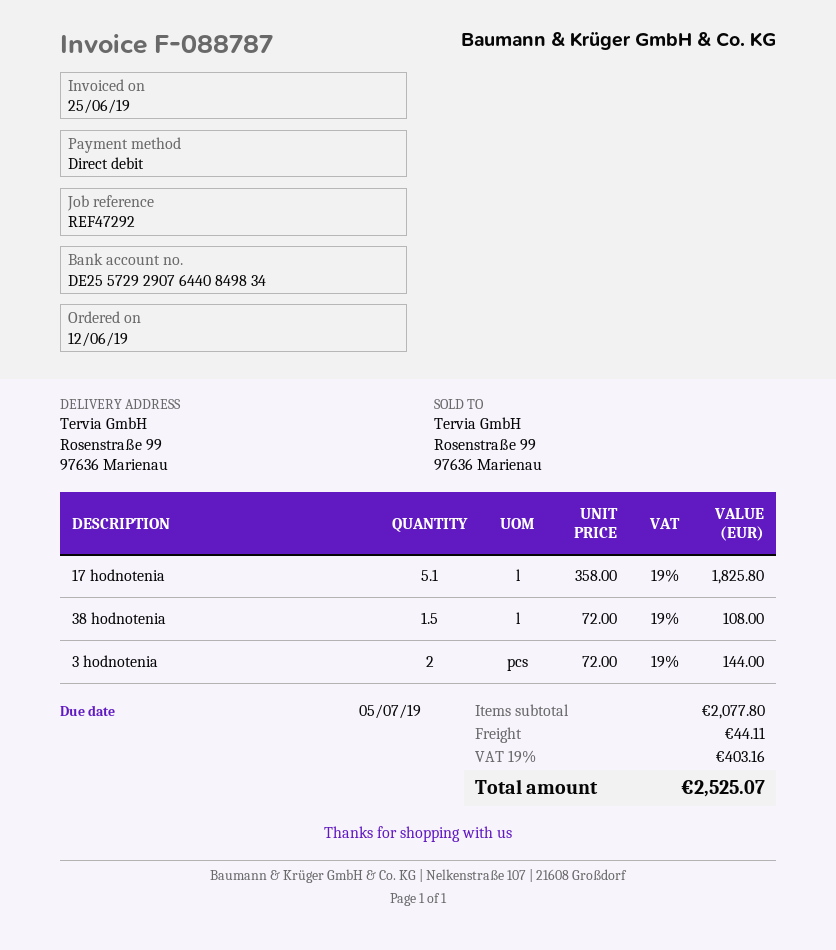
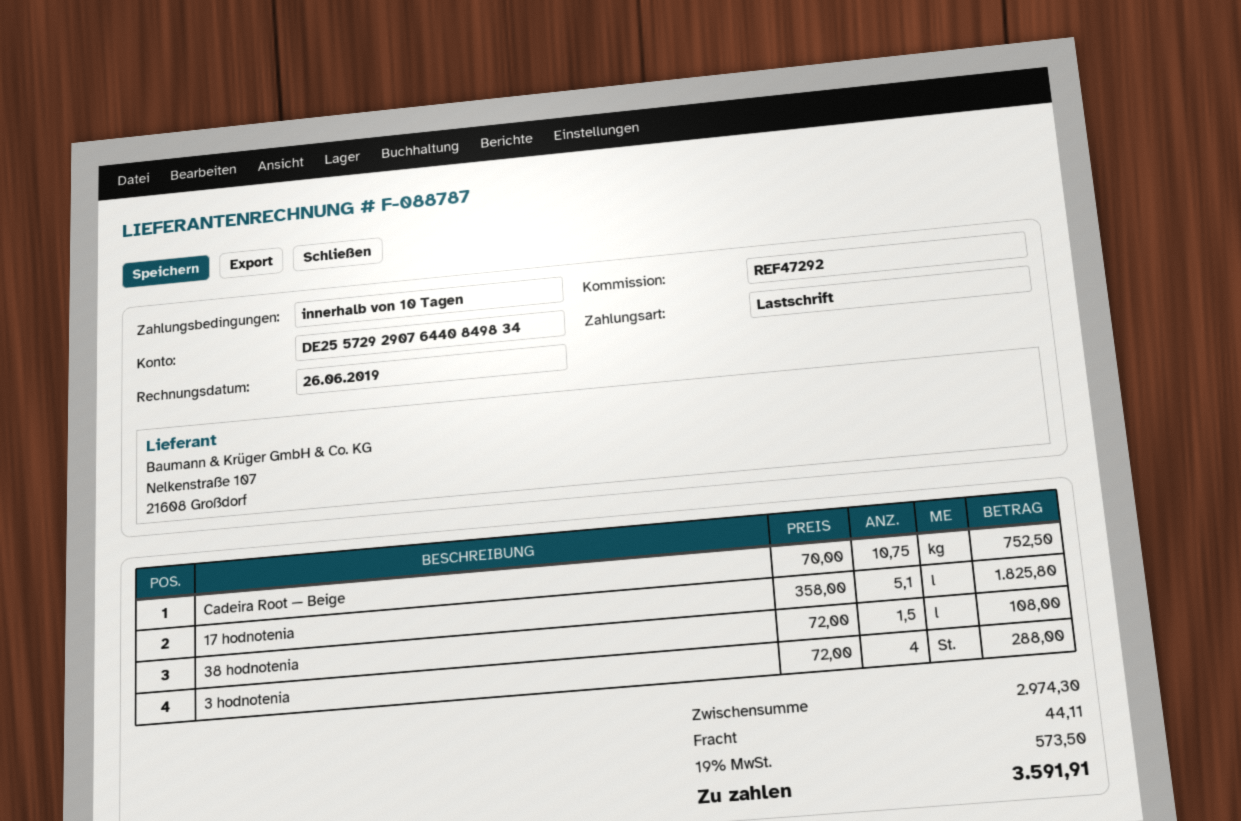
invoice date: 2019-06-25 -> 2019-06-26
3 hodnotenia: 2 x 72.00 = 144.00 -> 4 x 72.00 = 288.00
Cadeira Root — Beige: none -> 10.75 x 70.00 = 752.50
subtotal: 2077.80 -> 2974.30
tax: 19% = 403.16 -> 19% = 573.50
total: 2525.07 -> 3591.91

